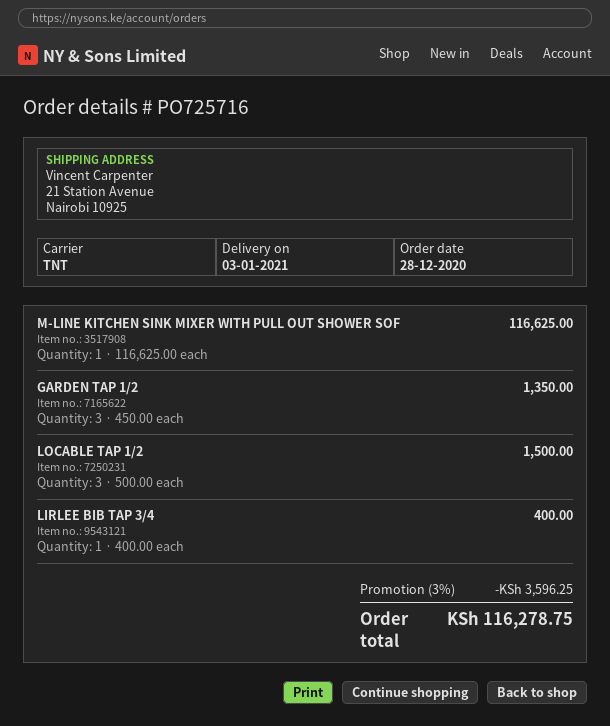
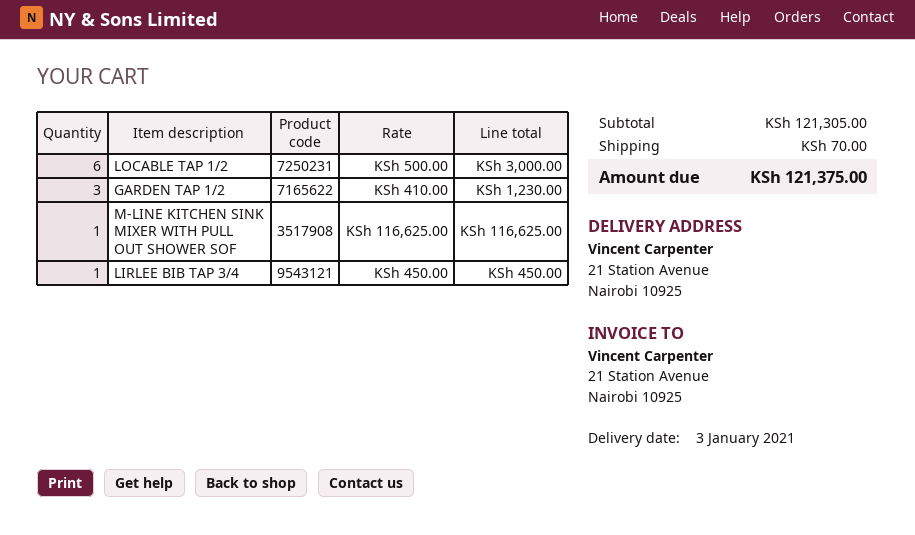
GARDEN TAP 1/2: 3 x 450.00 = 1350.00 -> 3 x 410.00 = 1230.00
LOCABLE TAP 1/2: 3 x 500.00 = 1500.00 -> 6 x 500.00 = 3000.00
LIRLEE BIB TAP 3/4: 1 x 400.00 = 400.00 -> 1 x 450.00 = 450.00
discount: 3% = 3596.25 -> none
shipping: none -> 70.00
total: 116278.75 -> 121375.00

